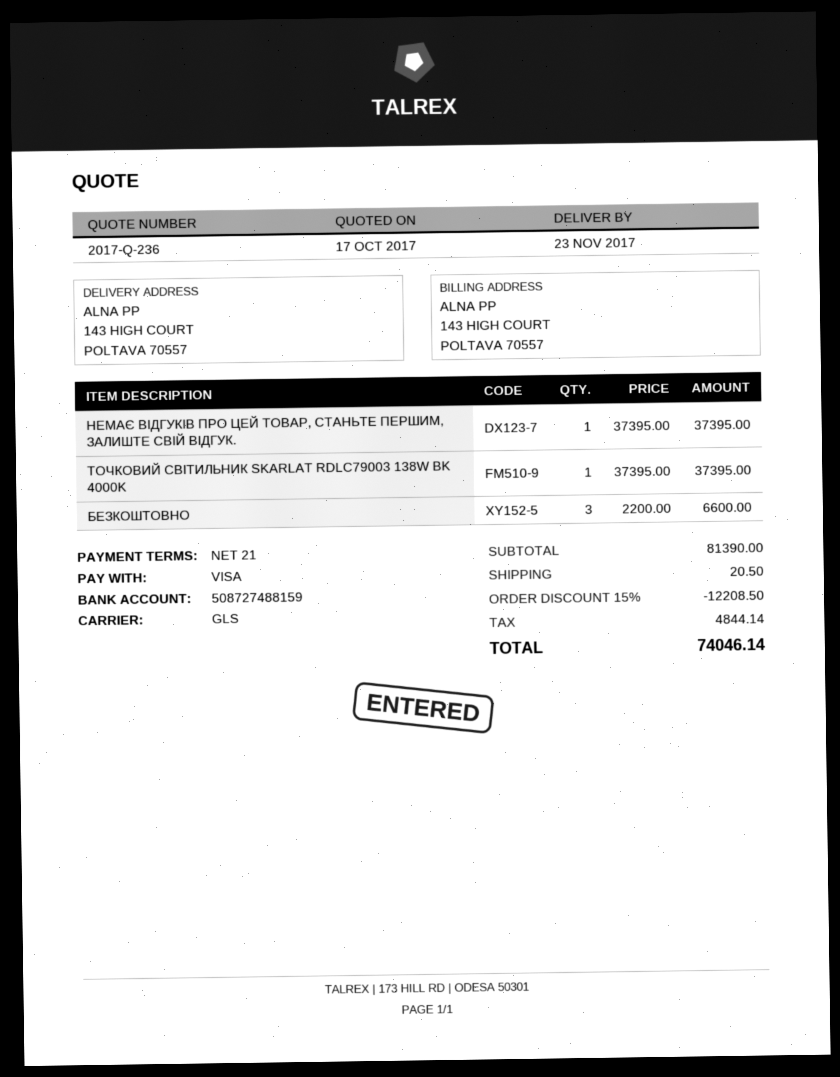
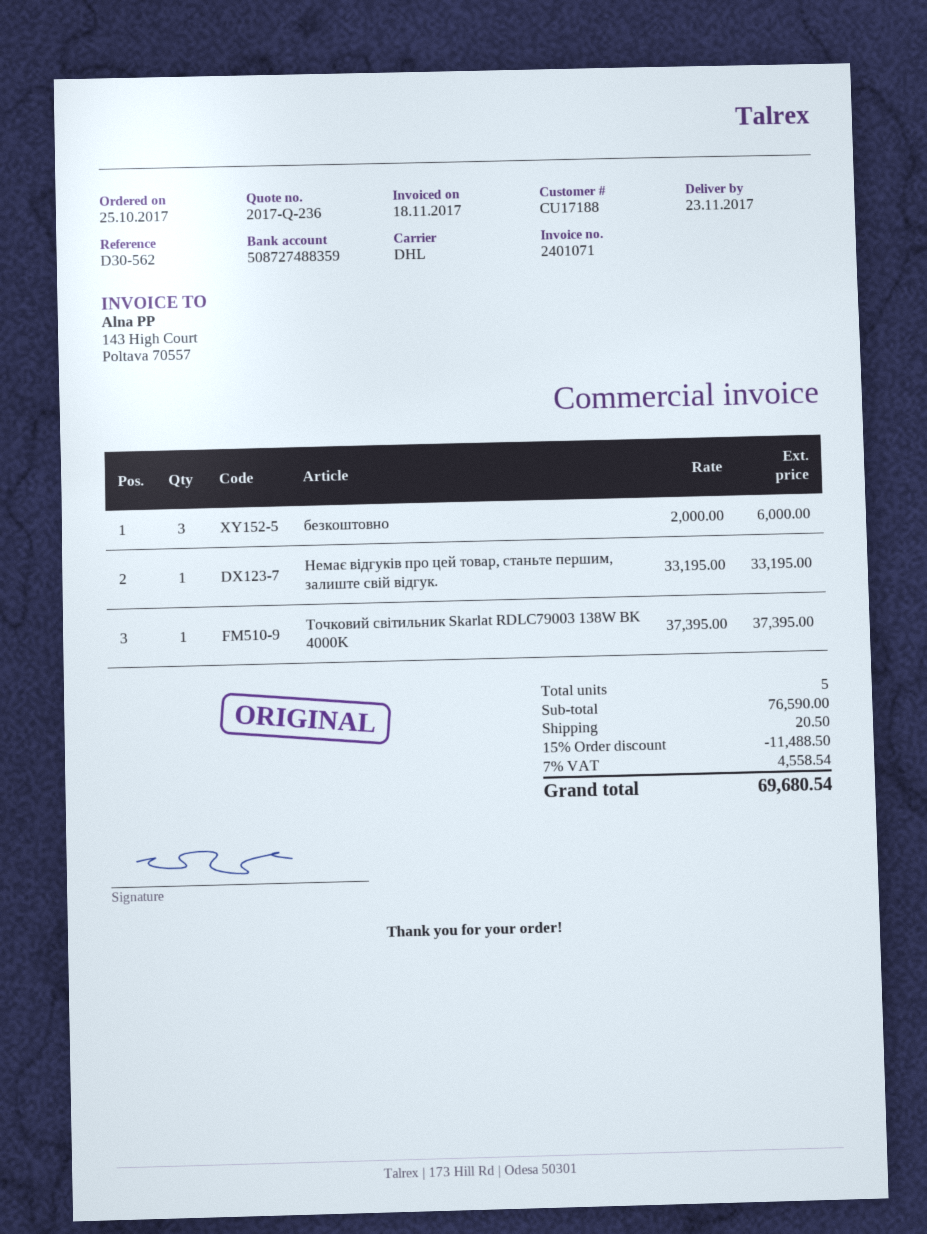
bank account: 508727488159 -> 508727488359
shipping method: GLS -> DHL
НЕМАЄ ВІДГУКІВ ПРО ЦЕЙ ТОВАР, СТАНЬТЕ ПЕРШИМ, ЗАЛИШТЕ СВІЙ ВІДГУК.: 1 x 37395.00 = 37395.00 -> 1 x 33195.00 = 33195.00
БЕЗКОШТОВНО: 3 x 2200.00 = 6600.00 -> 3 x 2000.00 = 6000.00
subtotal: 81390.00 -> 76590.00
discount: 15% = 12208.50 -> 15% = 11488.50
tax: 4844.14 -> 4558.54
total: 74046.14 -> 69680.54

